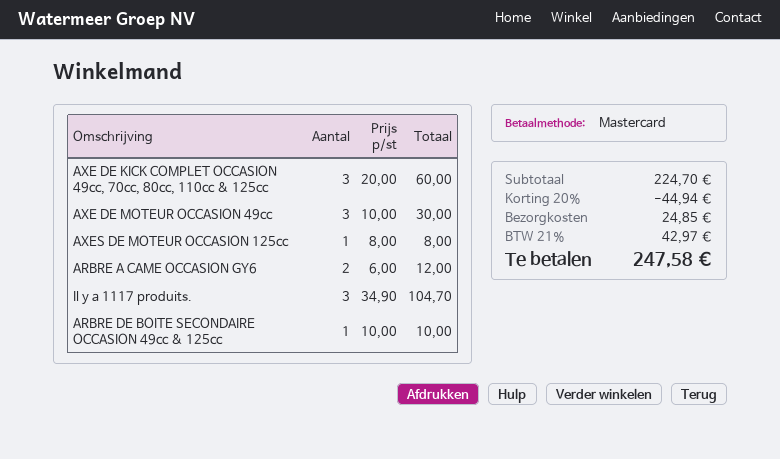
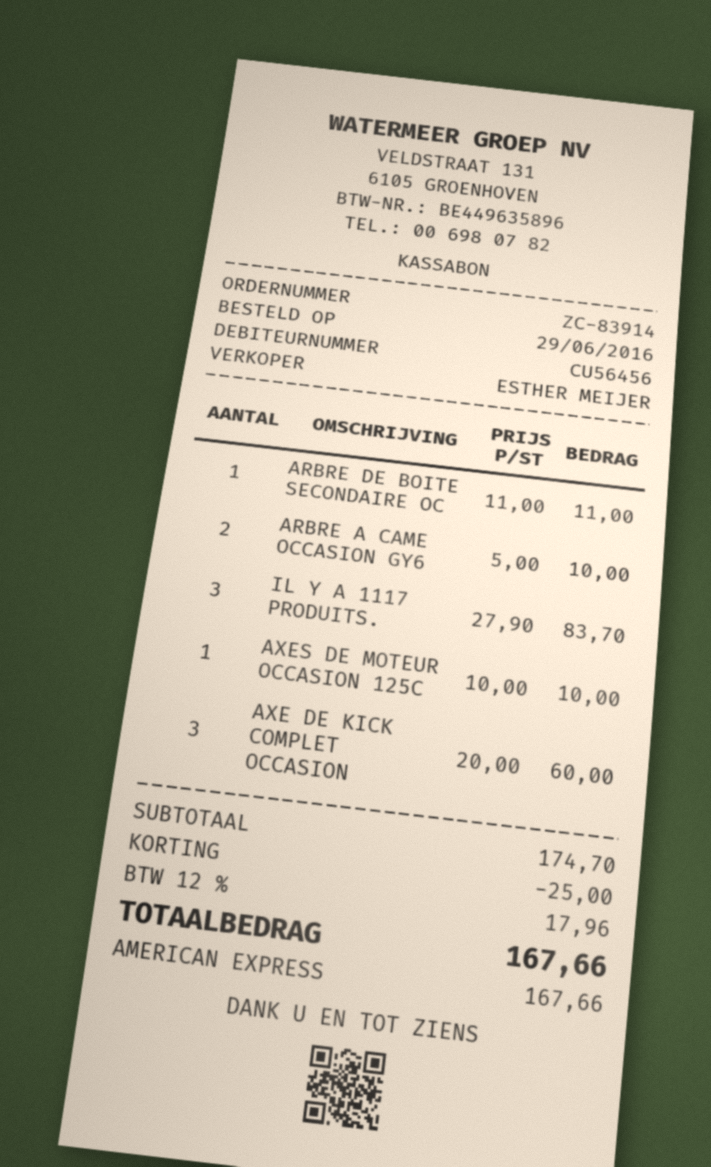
payment method: Mastercard -> American Express
AXE DE MOTEUR OCCASION 49cc: 3 x 10.00 = 30.00 -> none
AXES DE MOTEUR OCCASION 125cc: 1 x 8.00 = 8.00 -> 1 x 10.00 = 10.00
ARBRE A CAME OCCASION GY6: 2 x 6.00 = 12.00 -> 2 x 5.00 = 10.00
Il y a 1117 produits.: 3 x 34.90 = 104.70 -> 3 x 27.90 = 83.70
ARBRE DE BOITE SECONDAIRE OCCASION 49cc & 125cc: 1 x 10.00 = 10.00 -> 1 x 11.00 = 11.00
subtotal: 224.70 -> 174.70
discount: 44.94 -> 25.00
shipping: 24.85 -> none
tax: 21% = 42.97 -> 12% = 17.96
total: 247.58 -> 167.66

